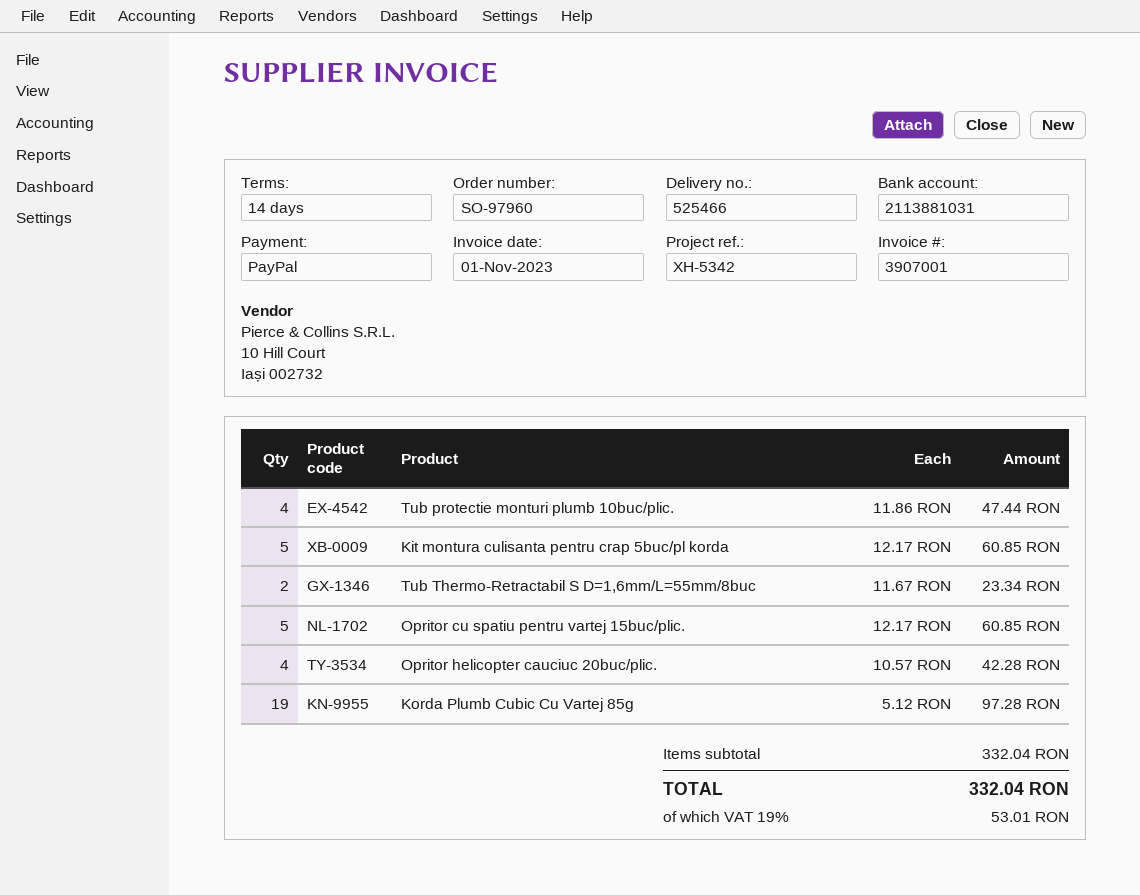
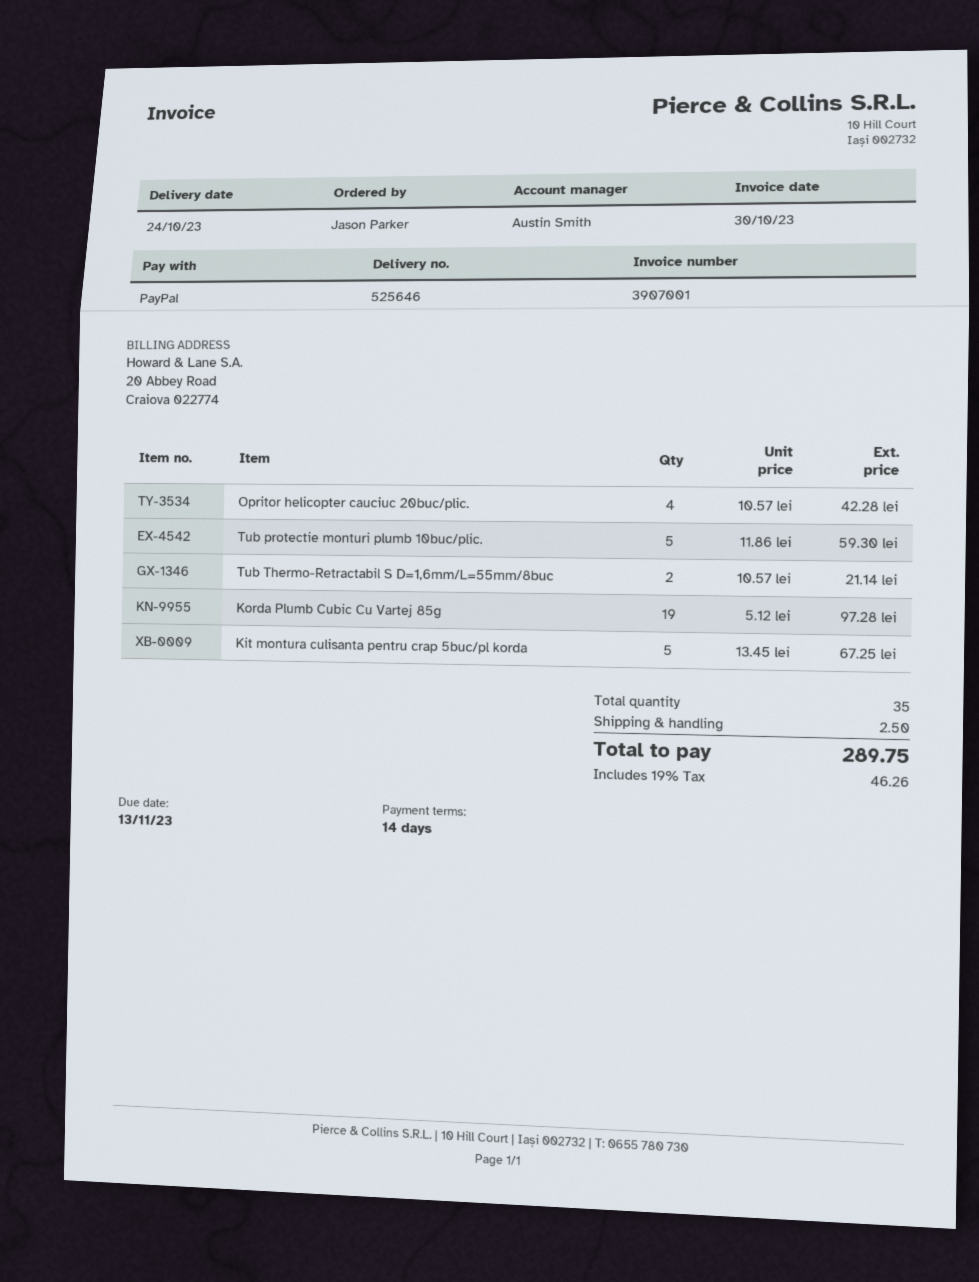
delivery note number: 525466 -> 525646
invoice date: 2023-11-01 -> 2023-10-30
Tub protectie monturi plumb 10buc/plic.: 4 x 11.86 = 47.44 -> 5 x 11.86 = 59.30
Kit montura culisanta pentru crap 5buc/pl korda: 5 x 12.17 = 60.85 -> 5 x 13.45 = 67.25
Tub Thermo-Retractabil S D=1,6mm/L=55mm/8buc: 2 x 11.67 = 23.34 -> 2 x 10.57 = 21.14
Opritor cu spatiu pentru vartej 15buc/plic.: 5 x 12.17 = 60.85 -> none
shipping: none -> 2.50
tax: 19% = 53.01 -> 19% = 46.26
total: 332.04 -> 289.75

